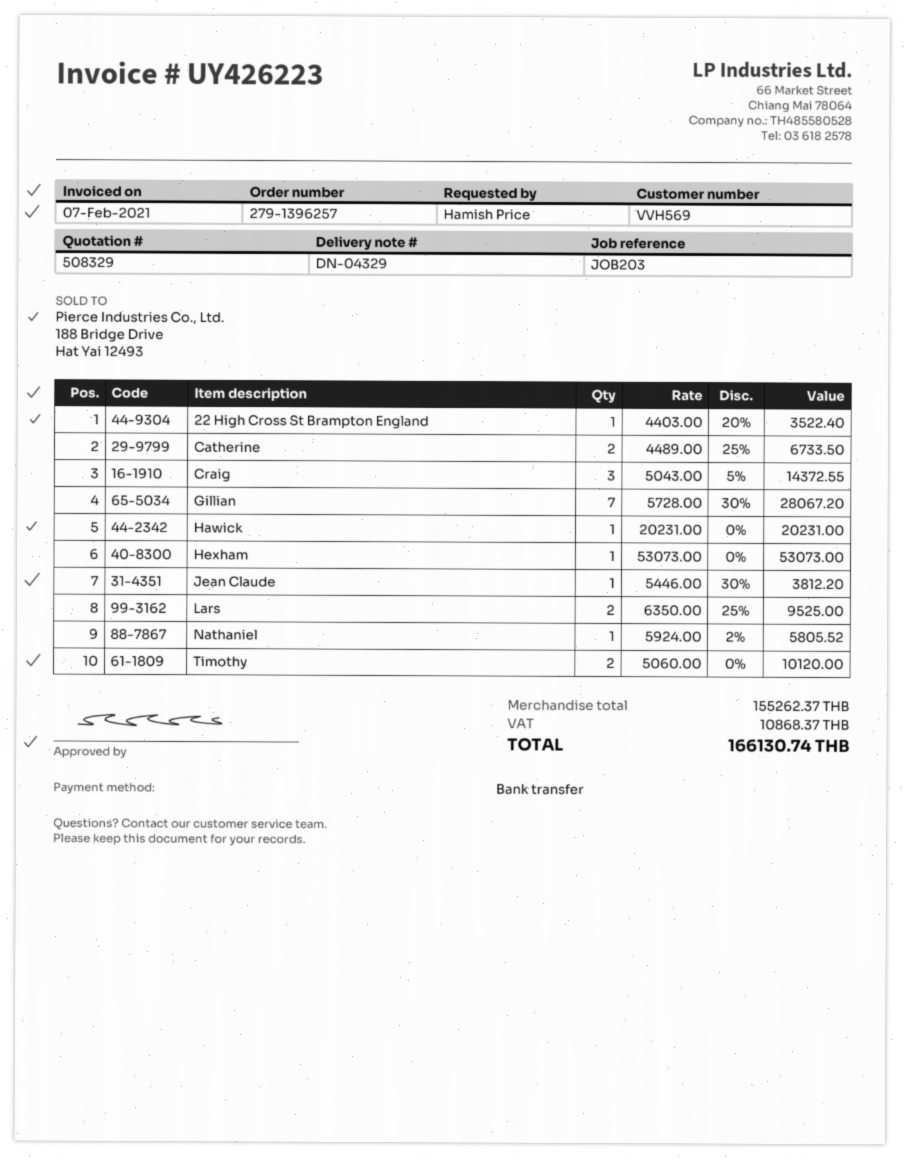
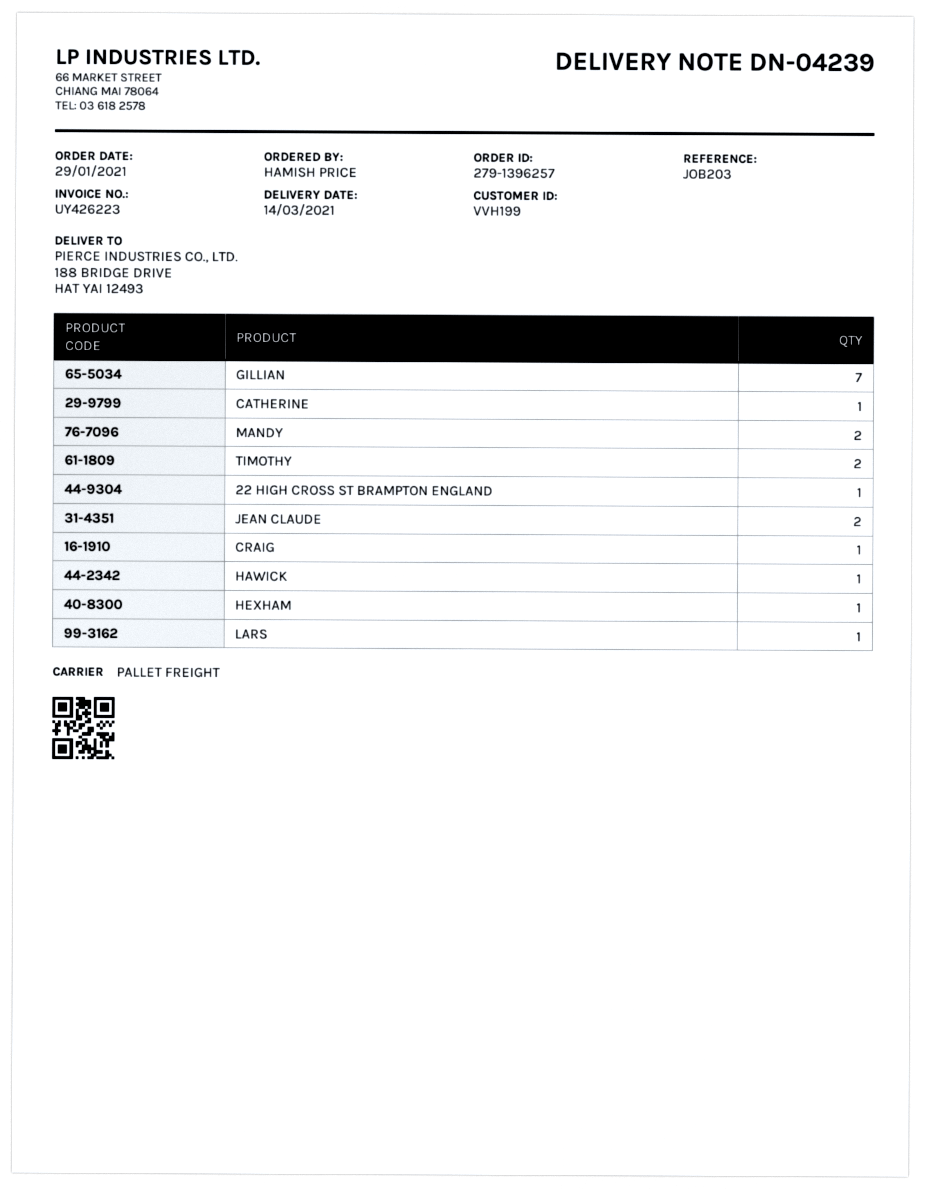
delivery note number: DN-04329 -> DN-04239
customer number: VVH569 -> VVH199
Catherine: 2 -> 1
Craig: 3 -> 1
Jean Claude: 1 -> 2
Lars: 2 -> 1
Nathaniel: 1 -> none
MANDY: none -> 2

